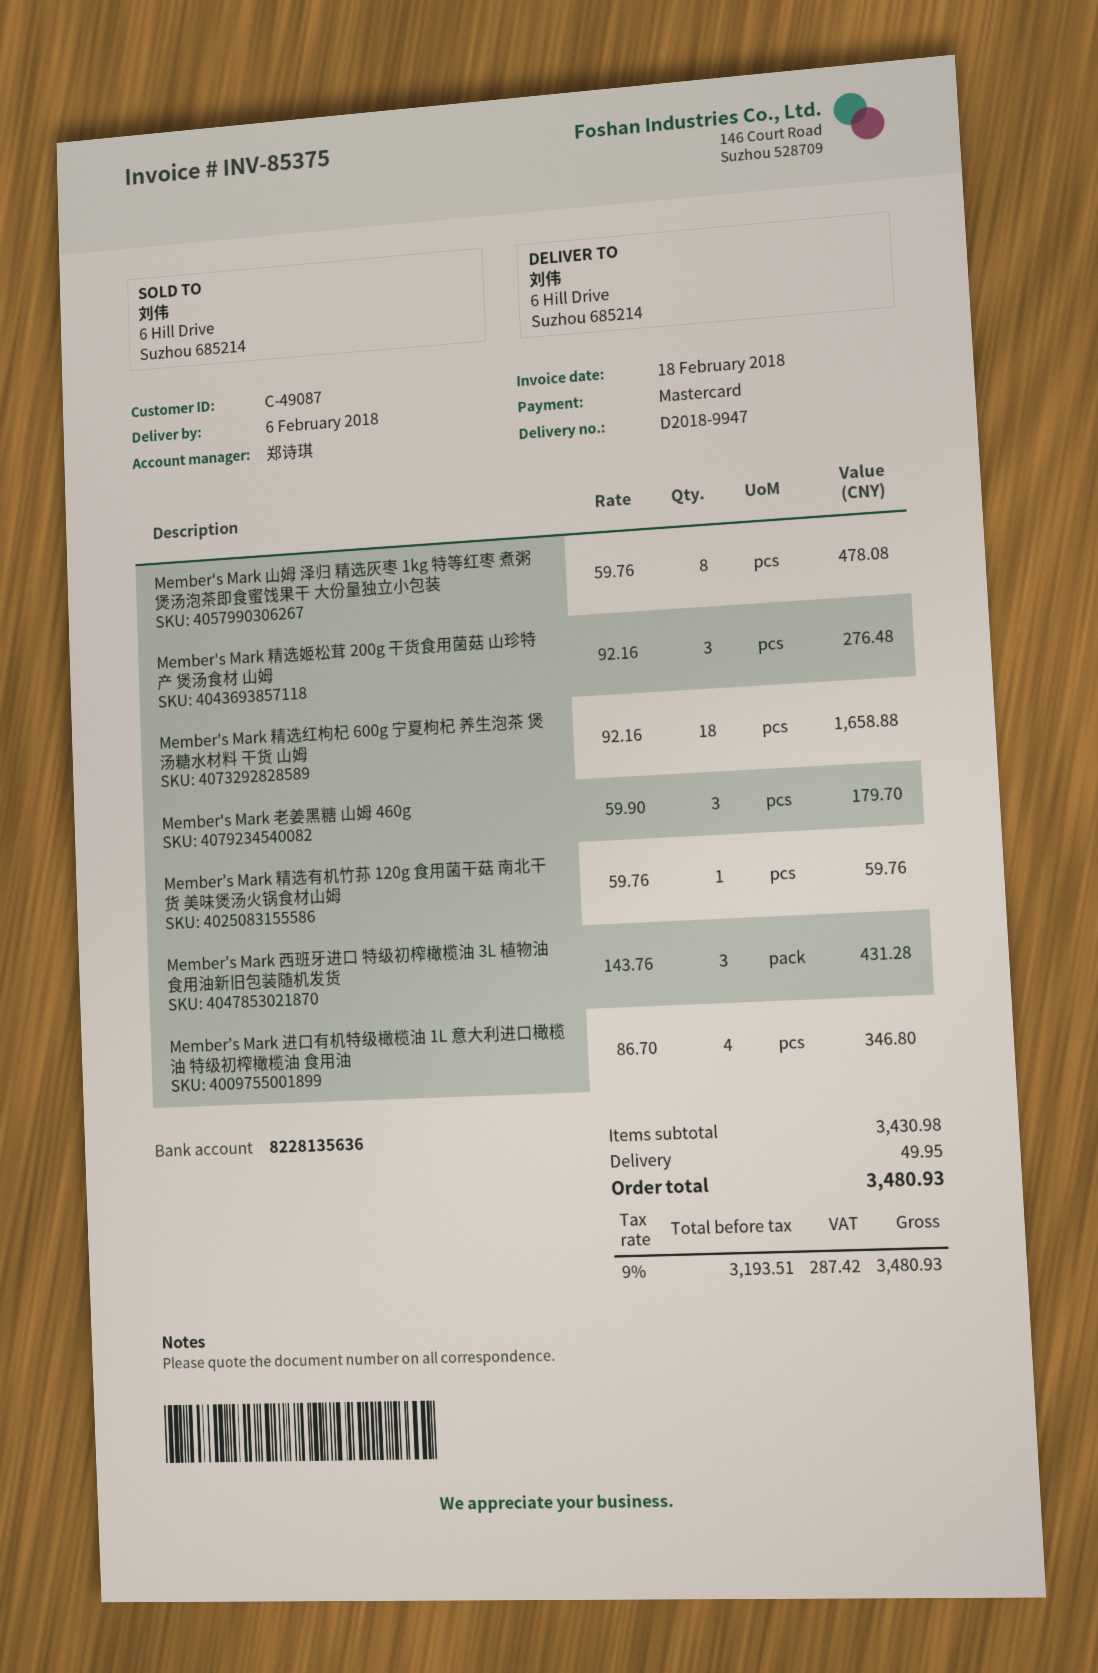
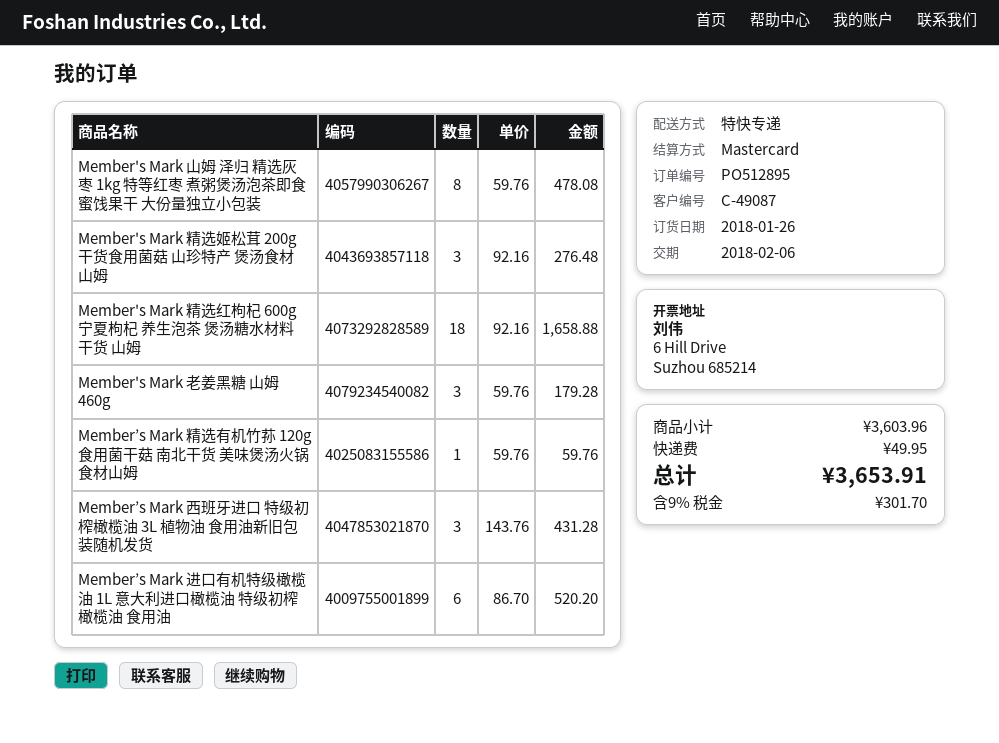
Member's Mark 老姜黑糖 山姆 460g: 3 x 59.90 = 179.70 -> 3 x 59.76 = 179.28
Member’s Mark 进口有机特级橄榄油 1L 意大利进口橄榄油 特级初榨橄榄油 食用油: 4 x 86.70 = 346.80 -> 6 x 86.70 = 520.20
subtotal: 3430.98 -> 3603.96
tax: 9% = 287.42 -> 9% = 301.70
total: 3480.93 -> 3653.91

